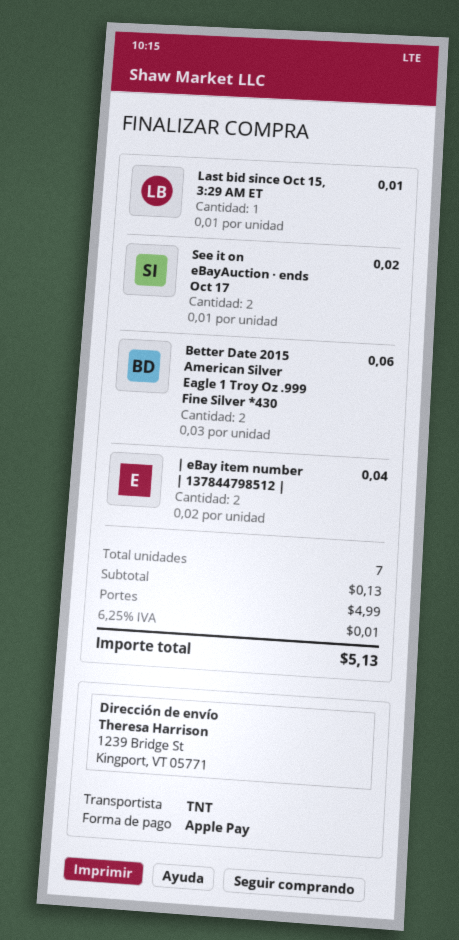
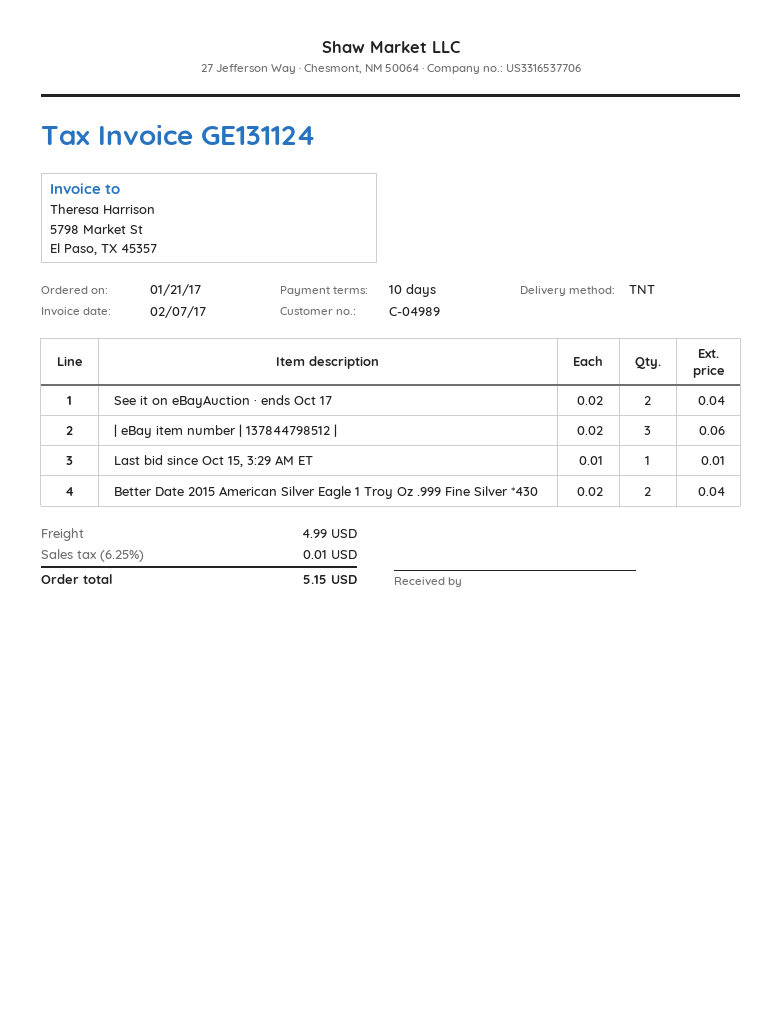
See it on eBayAuction · ends Oct 17: 2 x 0.01 = 0.02 -> 2 x 0.02 = 0.04
Better Date 2015 American Silver Eagle 1 Troy Oz .999 Fine Silver *430: 2 x 0.03 = 0.06 -> 2 x 0.02 = 0.04
| eBay item number | 137844798512 |: 2 x 0.02 = 0.04 -> 3 x 0.02 = 0.06
total: 5.13 -> 5.15

